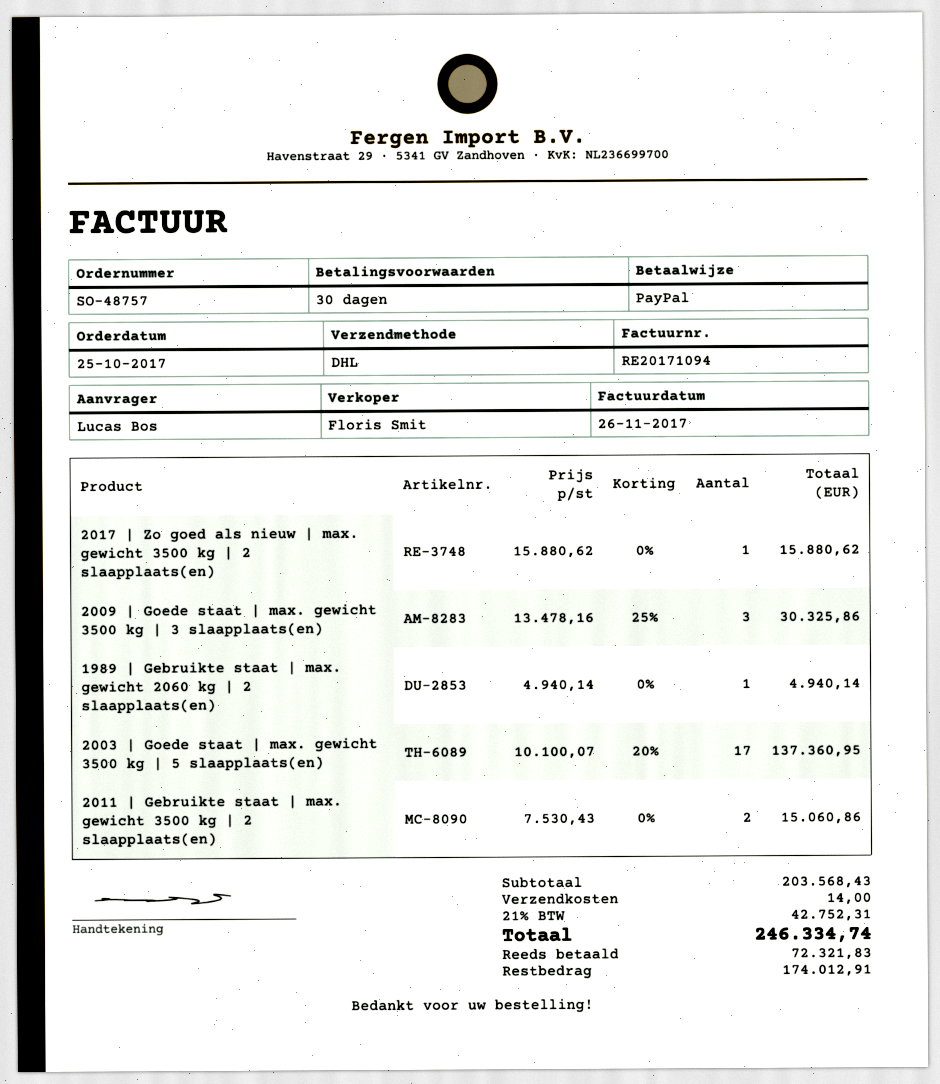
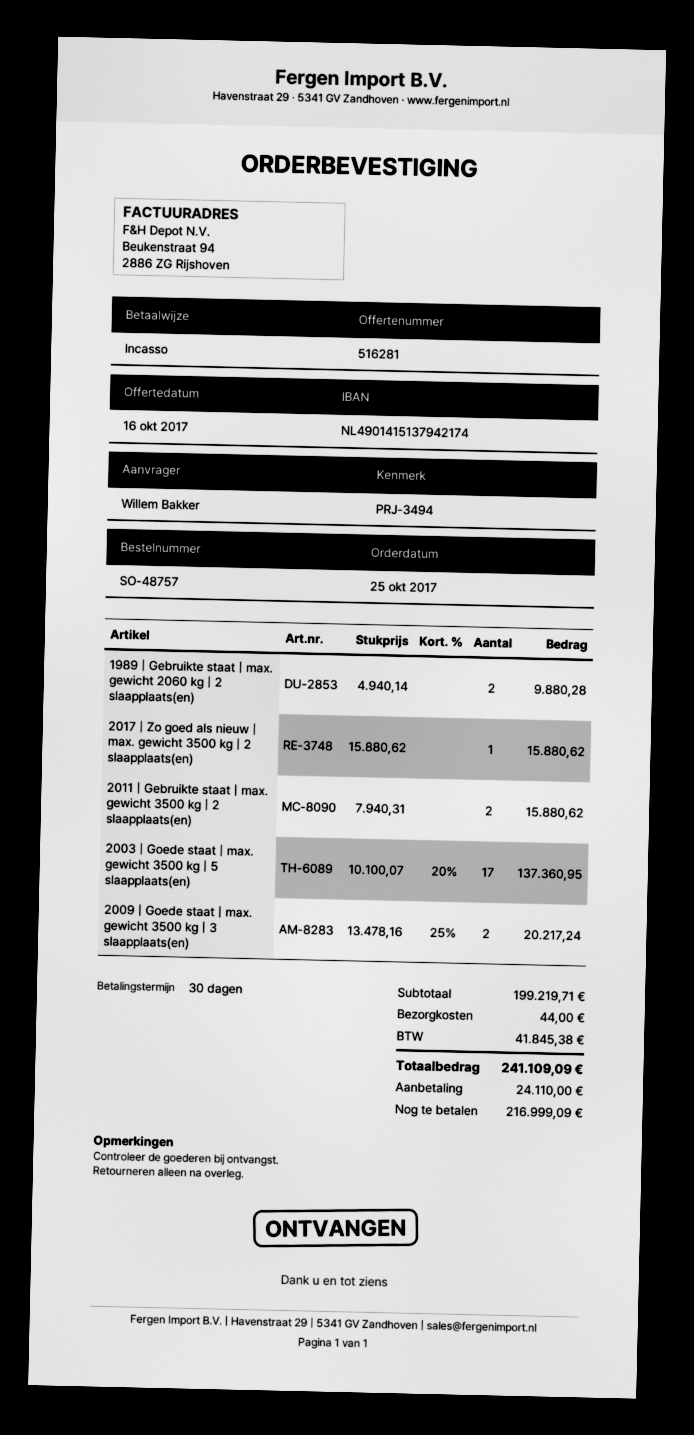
ordered by: Lucas Bos -> Willem Bakker
payment method: PayPal -> direct debit
2009 | Goede staat | max. gewicht 3500 kg | 3 slaapplaats(en): 3 x 13478.16 - 25% = 30325.86 -> 2 x 13478.16 - 25% = 20217.24
1989 | Gebruikte staat | max. gewicht 2060 kg | 2 slaapplaats(en): 1 x 4940.14 = 4940.14 -> 2 x 4940.14 = 9880.28
2011 | Gebruikte staat | max. gewicht 3500 kg | 2 slaapplaats(en): 2 x 7530.43 = 15060.86 -> 2 x 7940.31 = 15880.62
subtotal: 203568.43 -> 199219.71
shipping: 14.00 -> 44.00
tax: 42752.31 -> 41845.38
total: 246334.74 -> 241109.09
deposit: 72321.83 -> 24110.00
balance: 174012.91 -> 216999.09

